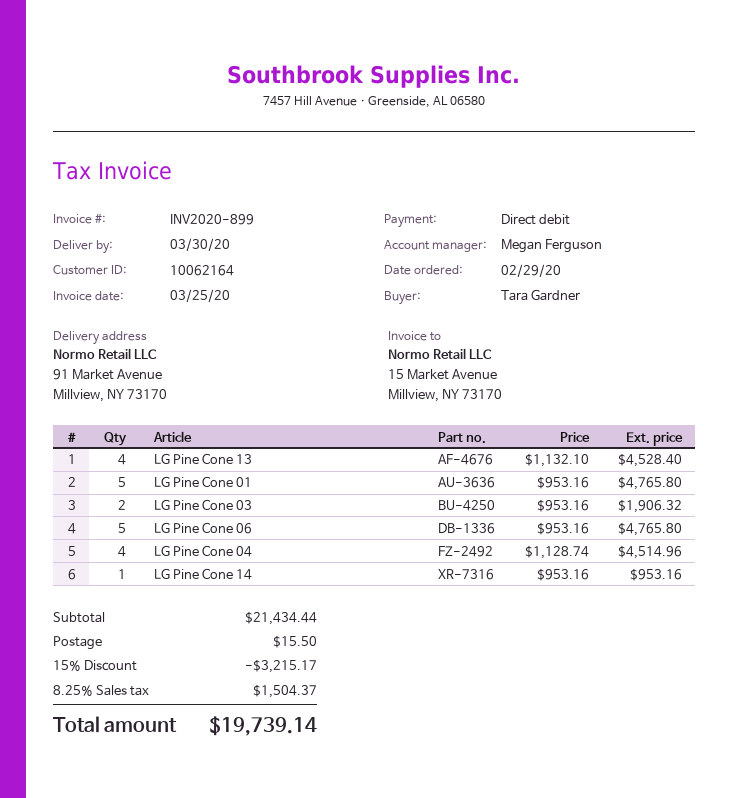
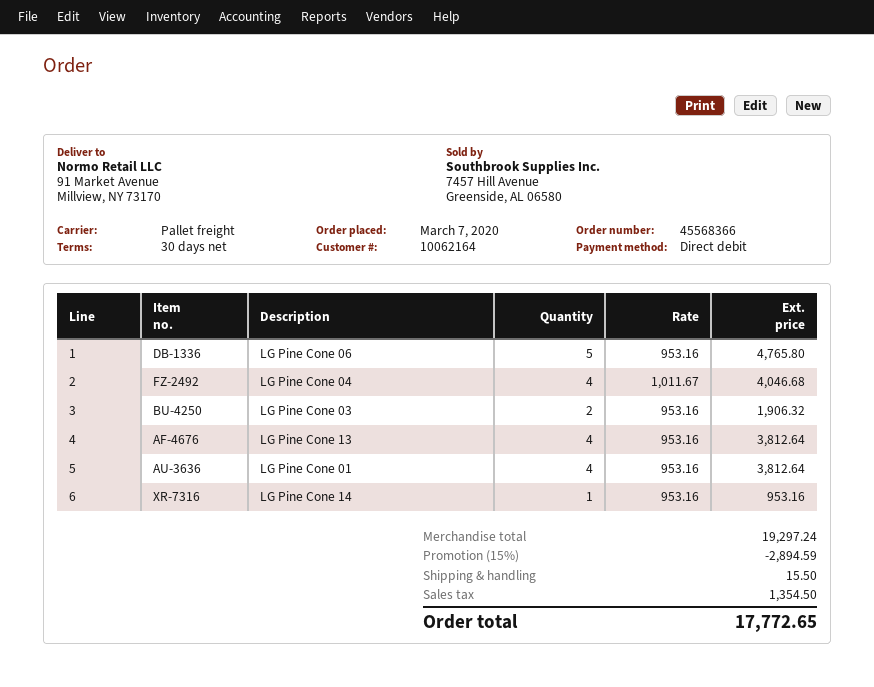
order date: 2020-02-29 -> 2020-03-07
LG Pine Cone 13: 4 x 1132.10 = 4528.40 -> 4 x 953.16 = 3812.64
LG Pine Cone 01: 5 x 953.16 = 4765.80 -> 4 x 953.16 = 3812.64
LG Pine Cone 04: 4 x 1128.74 = 4514.96 -> 4 x 1011.67 = 4046.68
subtotal: 21434.44 -> 19297.24
discount: 15% = 3215.17 -> 15% = 2894.59
tax: 1504.37 -> 1354.50
total: 19739.14 -> 17772.65

